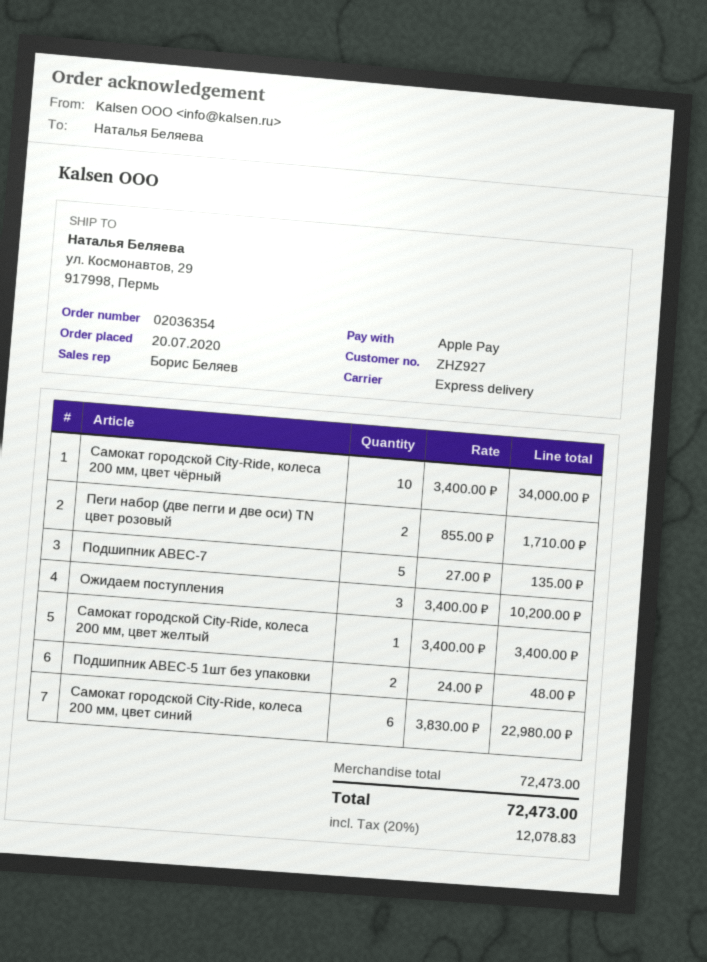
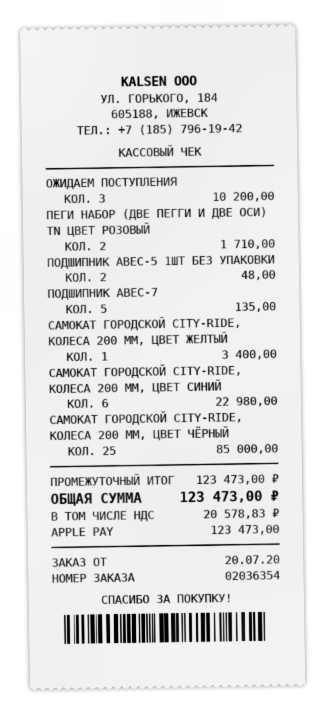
Самокат городской City-Ride, колеса 200 мм, цвет чёрный: 10 for 34000.00 -> 25 for 85000.00
subtotal: 72473.00 -> 123473.00
tax: 12078.83 -> 20578.83
total: 72473.00 -> 123473.00

